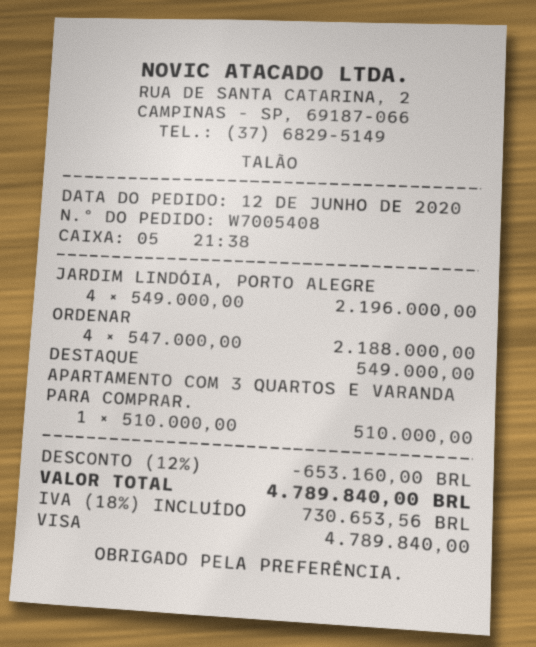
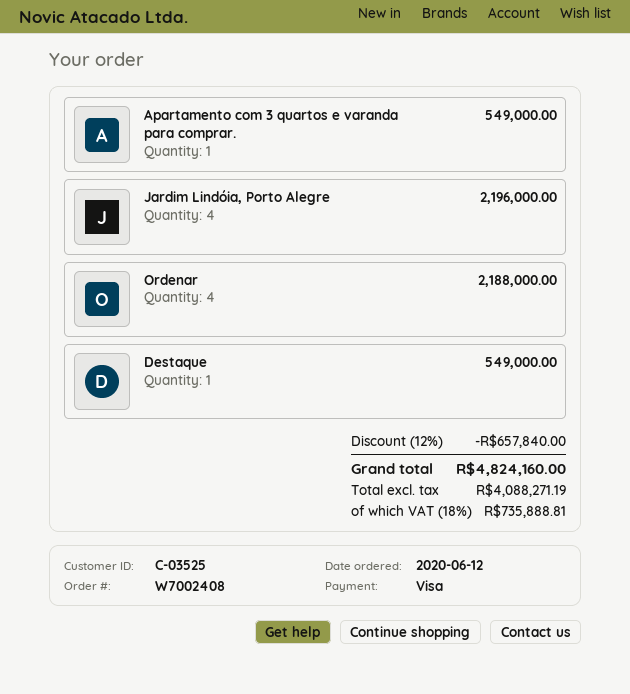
order number: W7005408 -> W7002408
APARTAMENTO COM 3 QUARTOS E VARANDA PARA COMPRAR.: 1 for 510000.00 -> 1 for 549000.00
discount: 12% = 653160.00 -> 12% = 657840.00
tax: 18% = 730653.56 -> 18% = 735888.81
total: 4789840.00 -> 4824160.00

